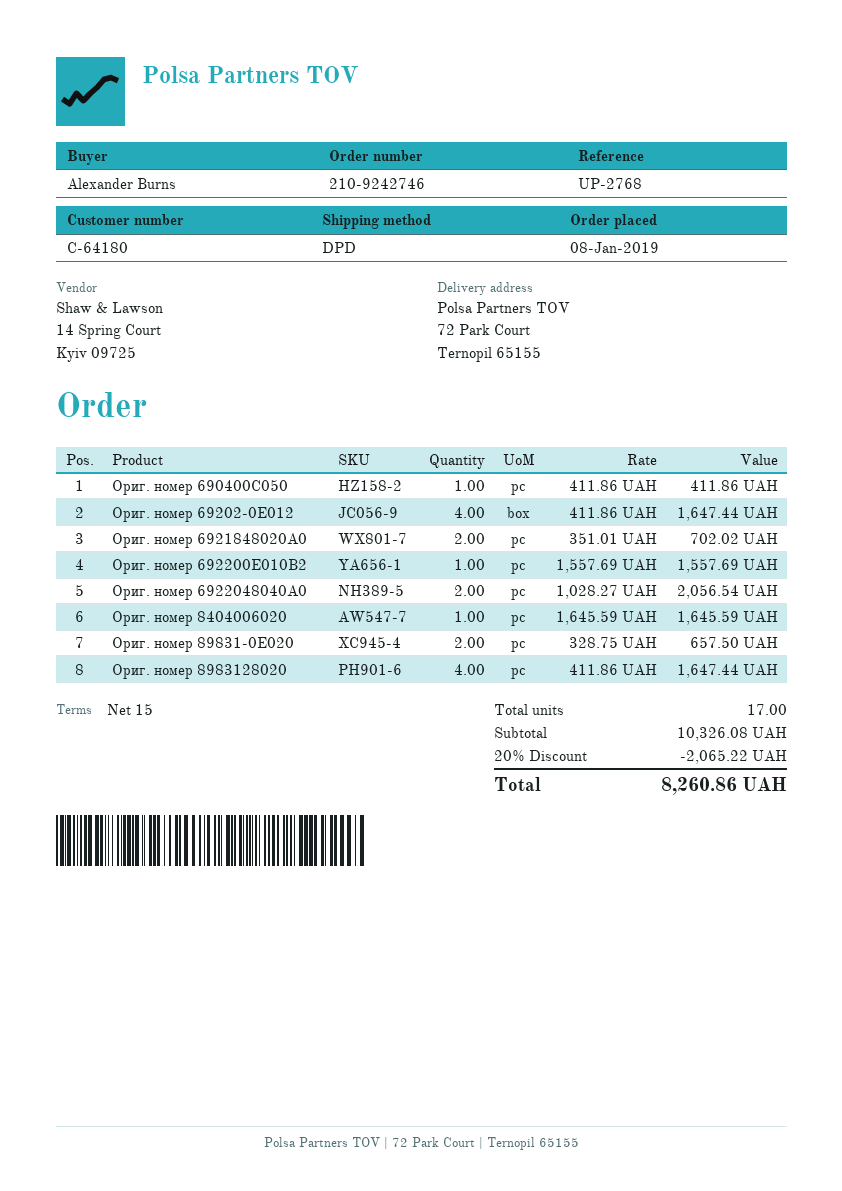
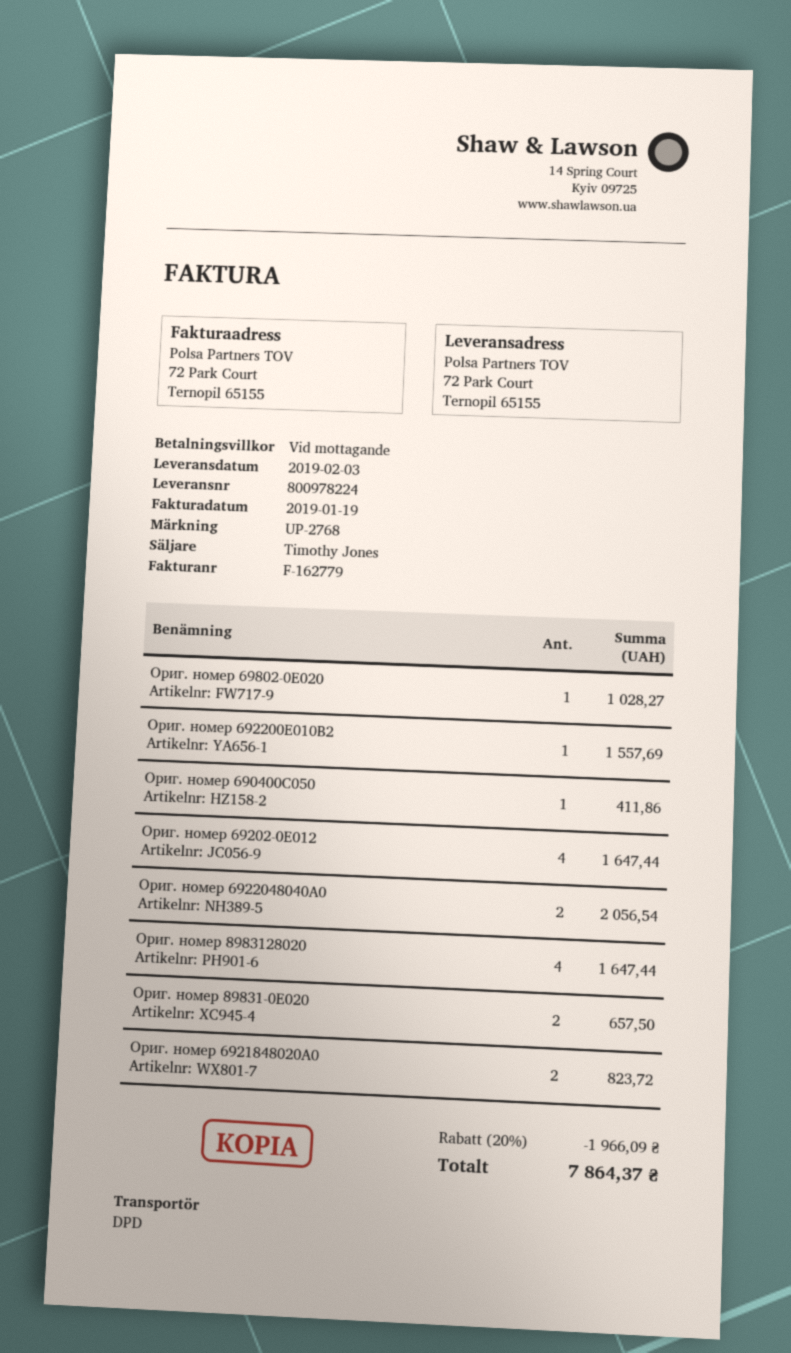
payment terms: 15 days -> on receipt
Ориг. номер 6921848020A0: 2 for 702.02 -> 2 for 823.72
Ориг. номер 8404006020: 1 for 1645.59 -> none
Ориг. номер 69802-0E020: none -> 1 for 1028.27
discount: 20% = 2065.22 -> 20% = 1966.09
total: 8260.86 -> 7864.37

